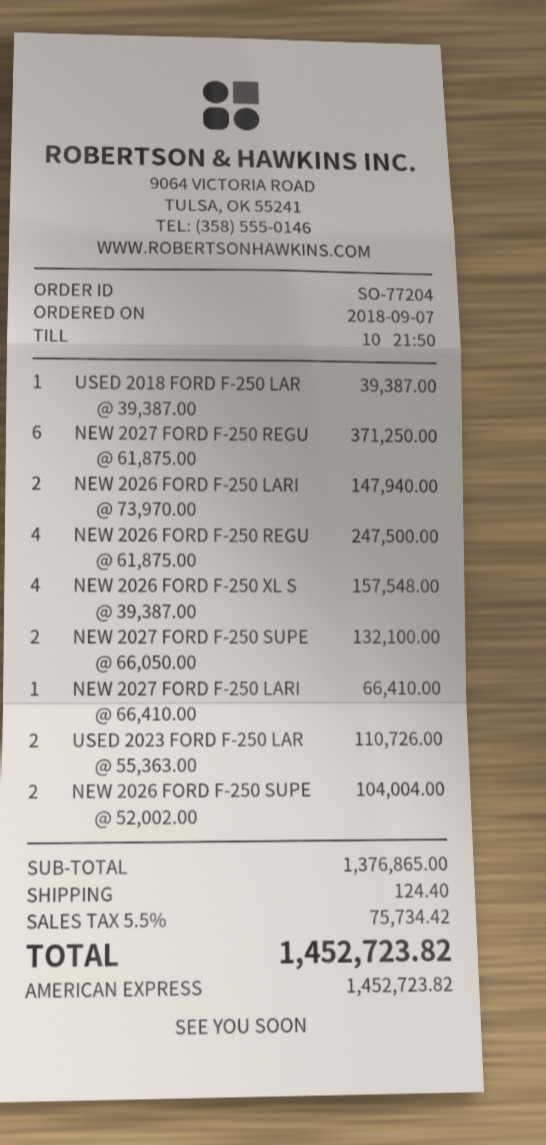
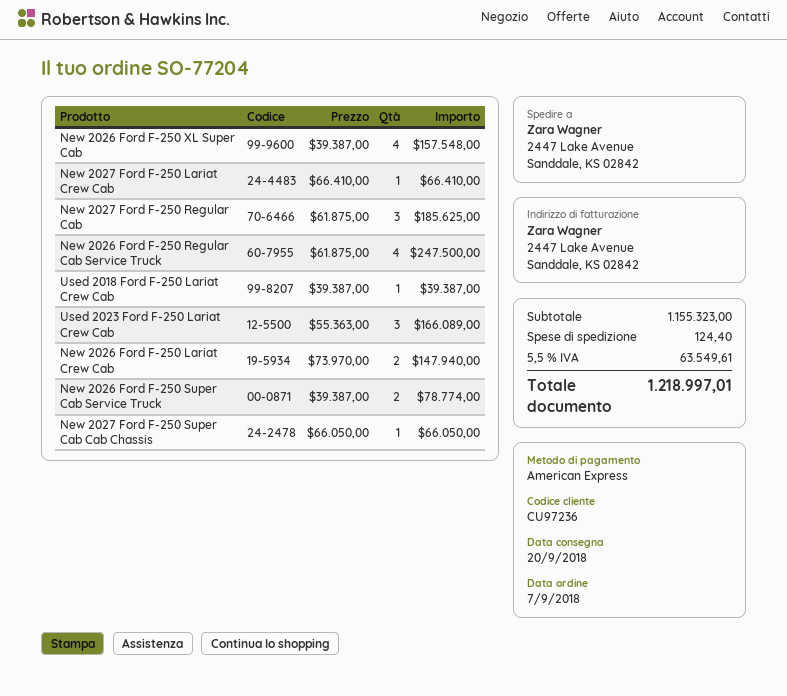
NEW 2027 FORD F-250 REGU: 6 x 61875.00 = 371250.00 -> 3 x 61875.00 = 185625.00
NEW 2027 FORD F-250 SUPE: 2 x 66050.00 = 132100.00 -> 1 x 66050.00 = 66050.00
USED 2023 FORD F-250 LAR: 2 x 55363.00 = 110726.00 -> 3 x 55363.00 = 166089.00
NEW 2026 FORD F-250 SUPE: 2 x 52002.00 = 104004.00 -> 2 x 39387.00 = 78774.00
subtotal: 1376865.00 -> 1155323.00
tax: 5.5% = 75734.42 -> 5.5% = 63549.61
total: 1452723.82 -> 1218997.01

